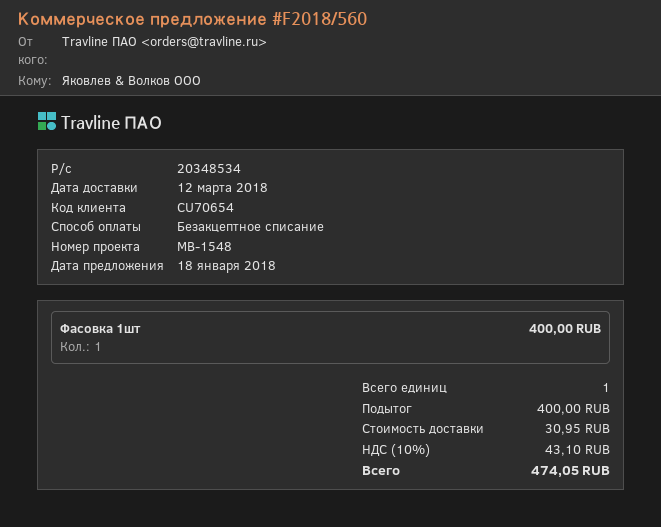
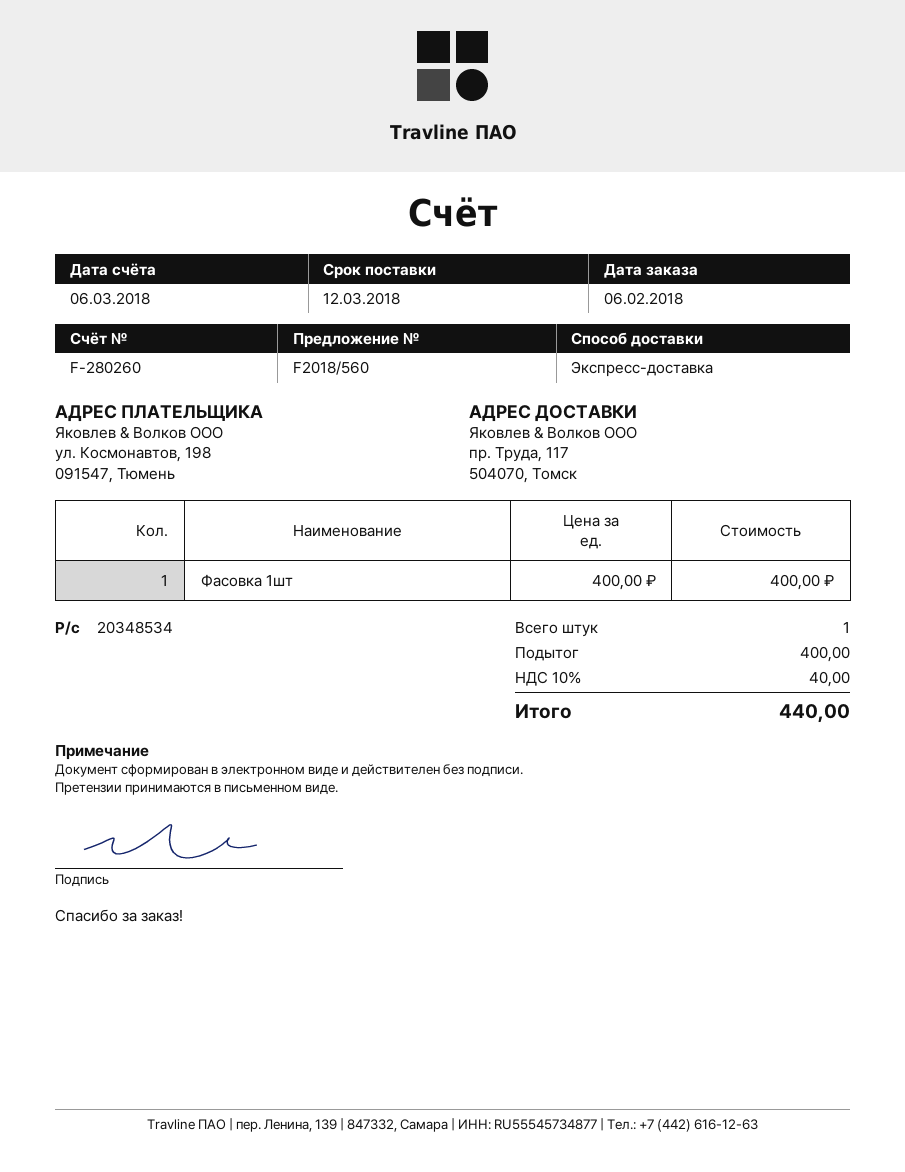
shipping: 30.95 -> none
tax: 10% = 43.10 -> 10% = 40.00
total: 474.05 -> 440.00

